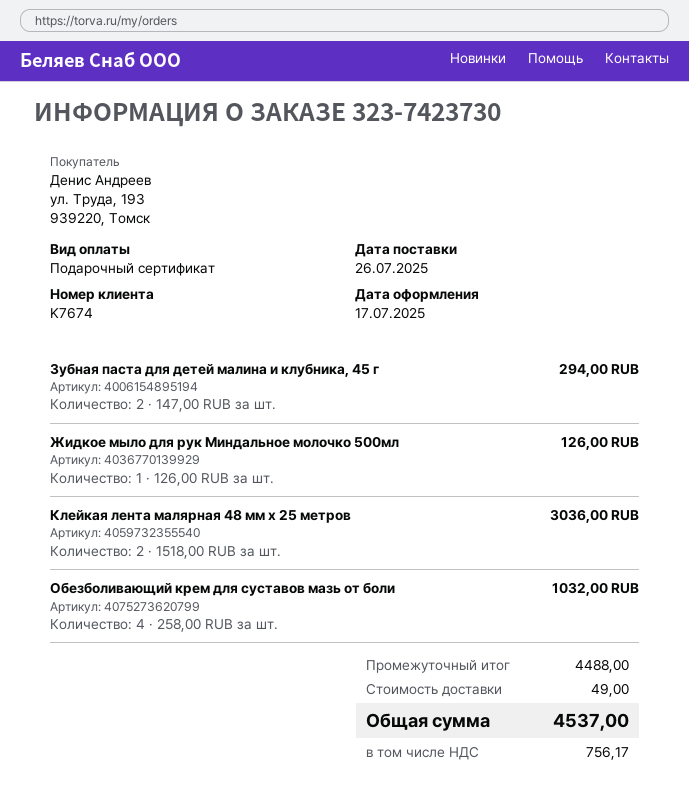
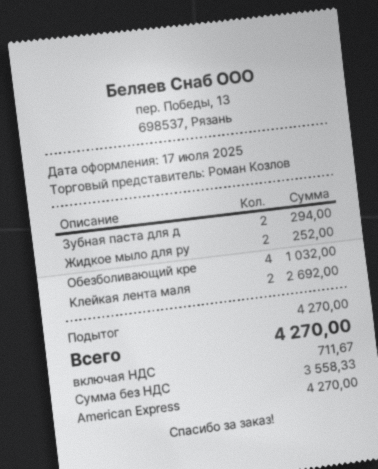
payment method: gift card -> American Express
Жидкое мыло для рук Миндальное молочко 500мл: 1 for 126.00 -> 2 for 252.00
Клейкая лента малярная 48 мм х 25 метров: 2 for 3036.00 -> 2 for 2692.00
subtotal: 4488.00 -> 4270.00
shipping: 49.00 -> none
tax: 756.17 -> 711.67
total: 4537.00 -> 4270.00

